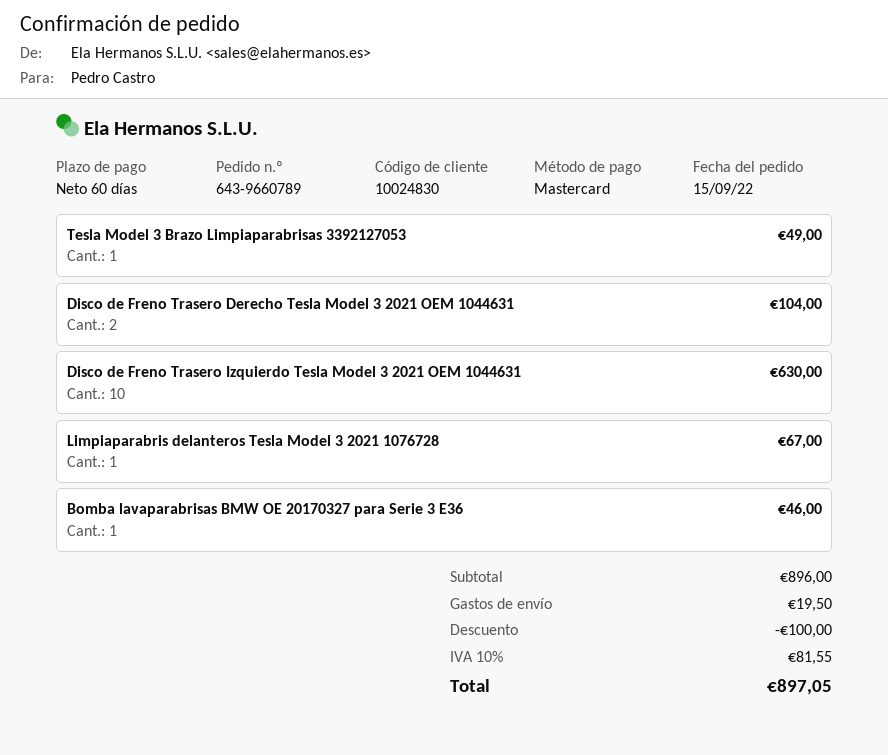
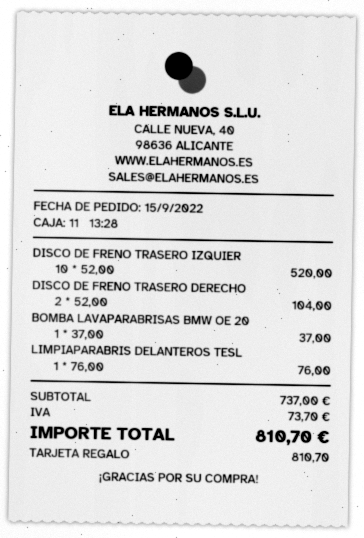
payment method: Mastercard -> gift card
Tesla Model 3 Brazo Limpiaparabrisas 3392127053: 1 for 49.00 -> none
Disco de Freno Trasero Izquierdo Tesla Model 3 2021 OEM 1044631: 10 for 630.00 -> 10 for 520.00
Limpiaparabris delanteros Tesla Model 3 2021 1076728: 1 for 67.00 -> 1 for 76.00
Bomba lavaparabrisas BMW OE 20170327 para Serie 3 E36: 1 for 46.00 -> 1 for 37.00
subtotal: 896.00 -> 737.00
discount: 100.00 -> none
shipping: 19.50 -> none
tax: 81.55 -> 73.70
total: 897.05 -> 810.70

